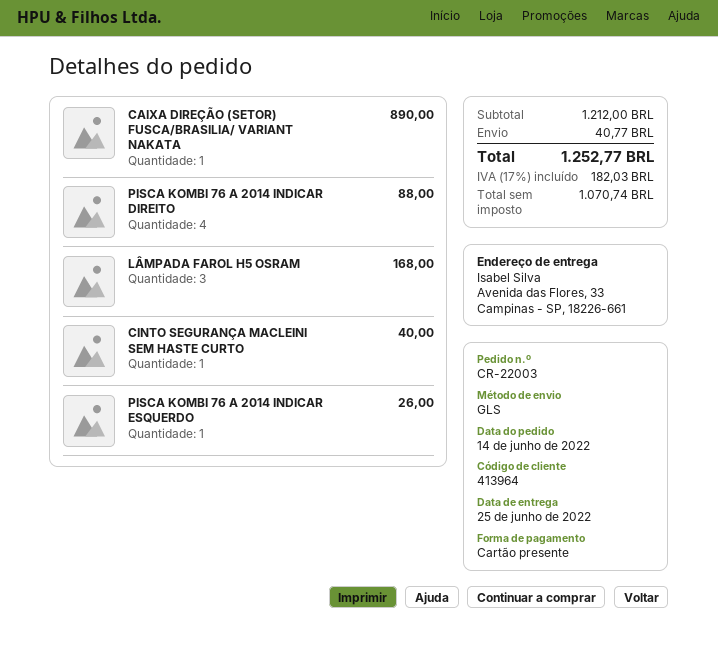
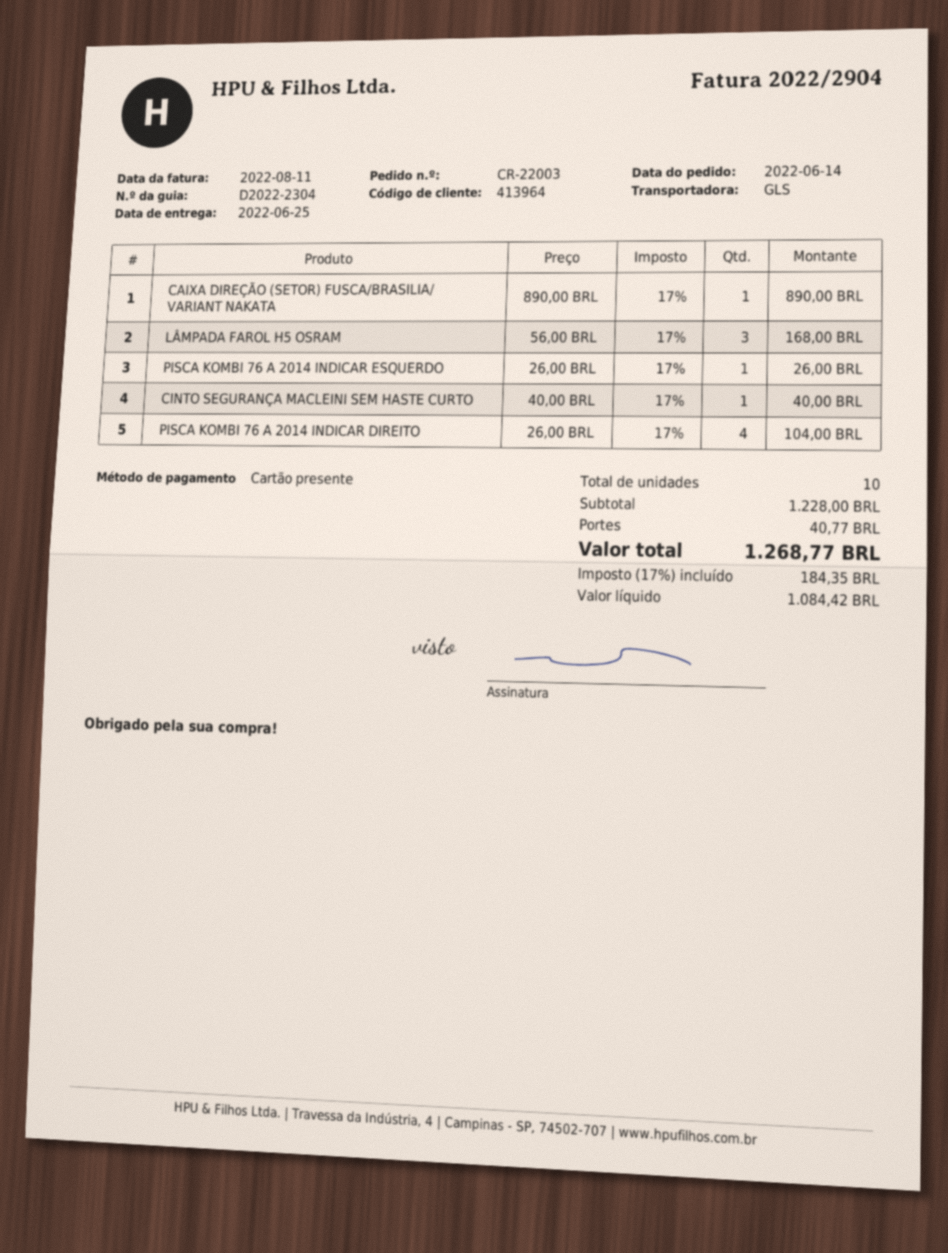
PISCA KOMBI 76 A 2014 INDICAR DIREITO: 4 for 88.00 -> 4 for 104.00
subtotal: 1212.00 -> 1228.00
net: 1070.74 -> 1084.42
tax: 17% = 182.03 -> 17% = 184.35
total: 1252.77 -> 1268.77

